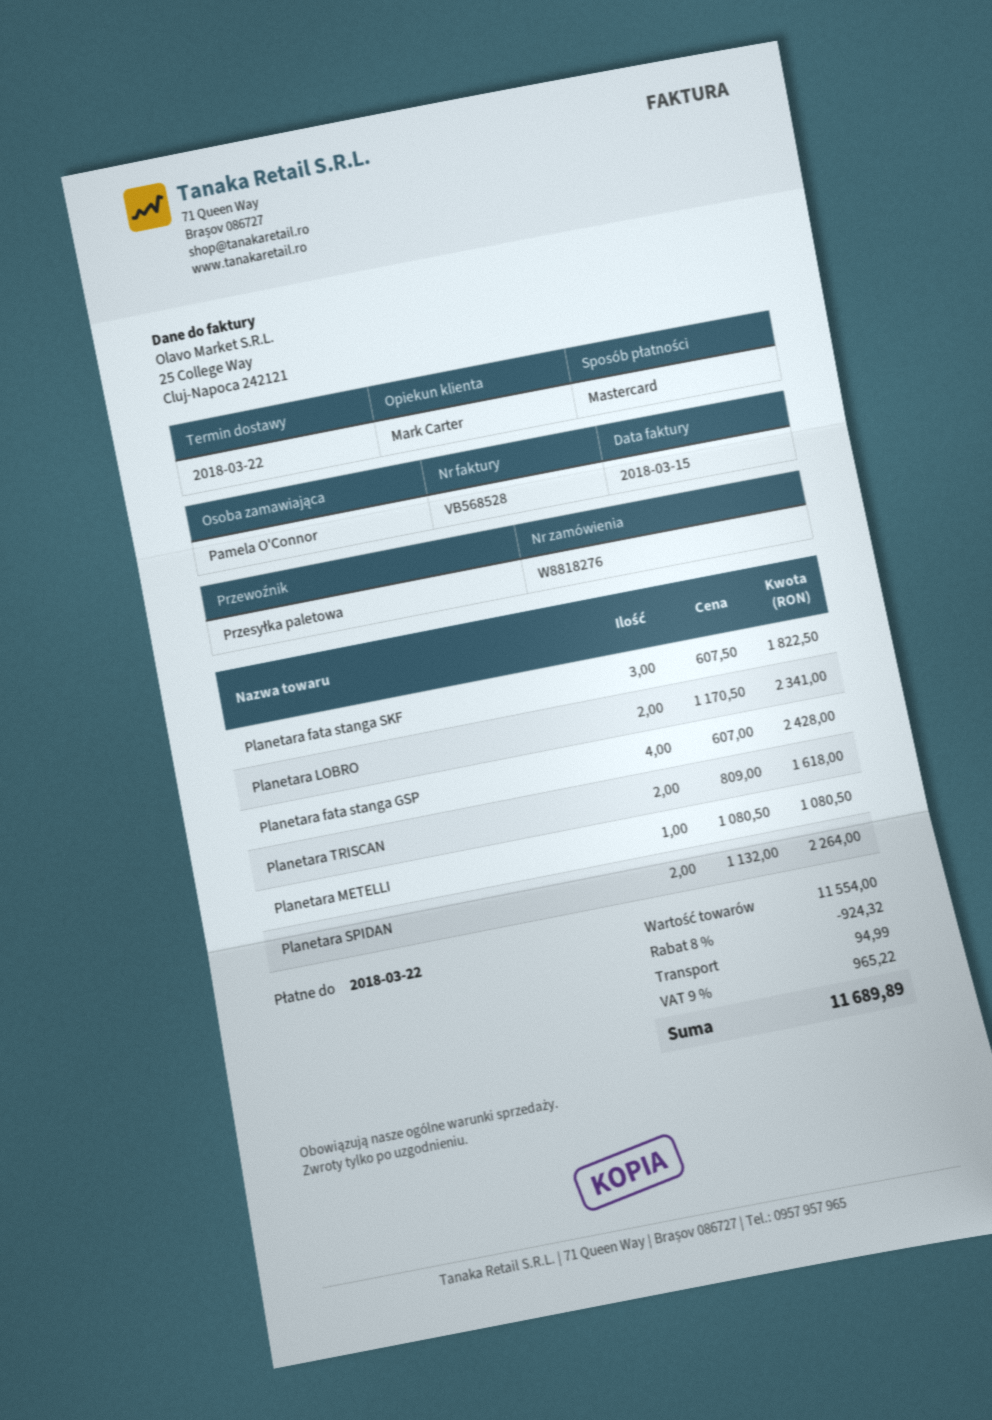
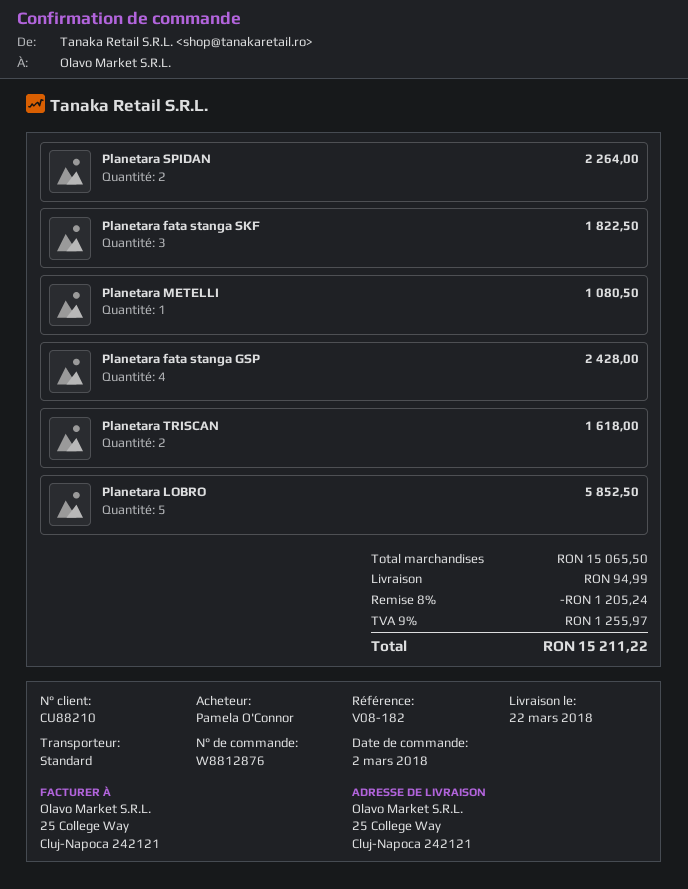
order number: W8818276 -> W8812876
shipping method: pallet freight -> standard
Planetara LOBRO: 2 for 2341.00 -> 5 for 5852.50
subtotal: 11554.00 -> 15065.50
discount: 8% = 924.32 -> 8% = 1205.24
tax: 9% = 965.22 -> 9% = 1255.97
total: 11689.89 -> 15211.22

